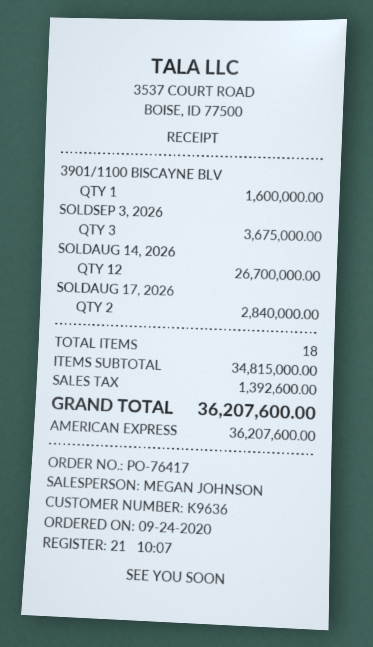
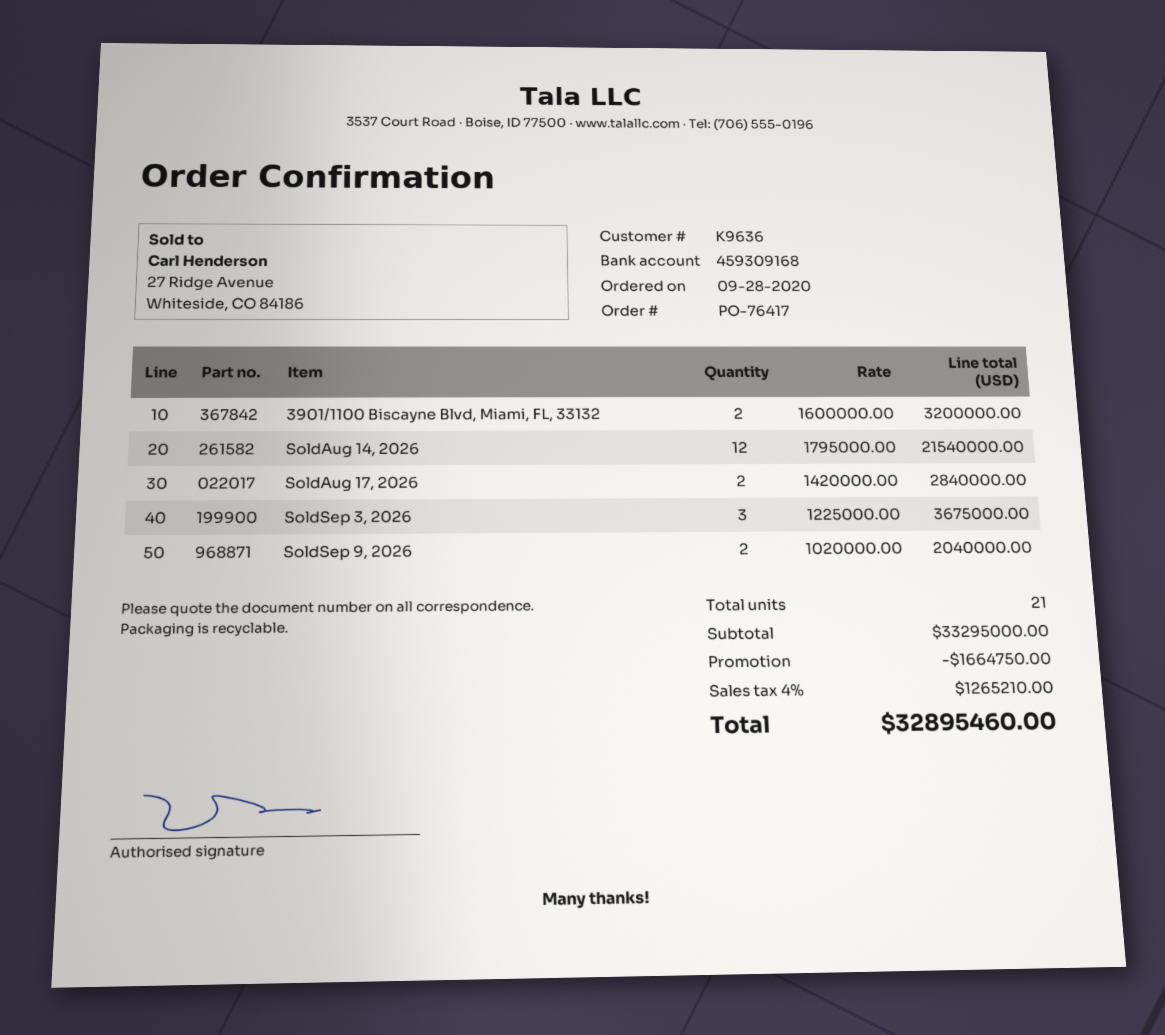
order date: 2020-09-24 -> 2020-09-28
3901/1100 BISCAYNE BLV: 1 for 1600000.00 -> 2 for 3200000.00
SOLDAUG 14, 2026: 12 for 26700000.00 -> 12 for 21540000.00
SoldSep 9, 2026: none -> 2 for 2040000.00
total quantity: 18 -> 21
subtotal: 34815000.00 -> 33295000.00
discount: none -> 1664750.00
tax: 1392600.00 -> 1265210.00
total: 36207600.00 -> 32895460.00

